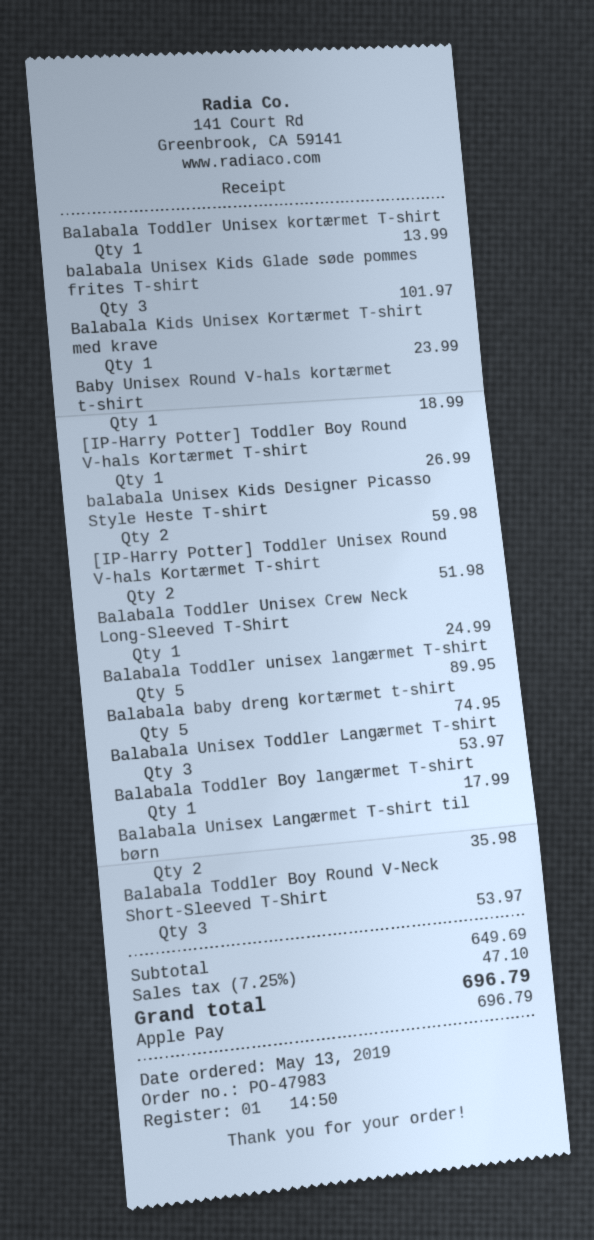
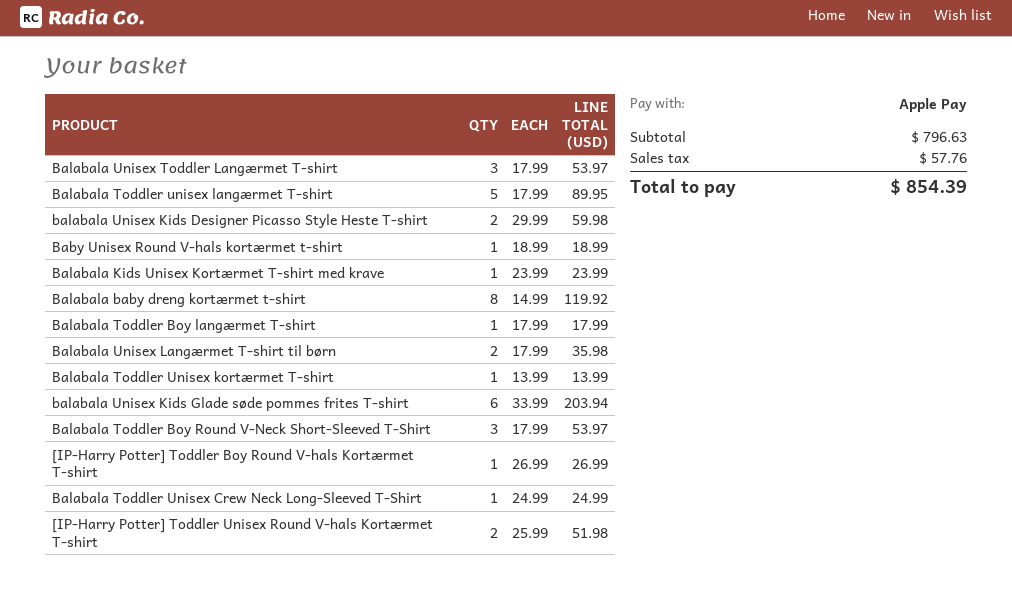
balabala Unisex Kids Glade søde pommes frites T-shirt: 3 for 101.97 -> 6 for 203.94
Balabala baby dreng kortærmet t-shirt: 5 for 74.95 -> 8 for 119.92
subtotal: 649.69 -> 796.63
tax: 47.10 -> 57.76
total: 696.79 -> 854.39

